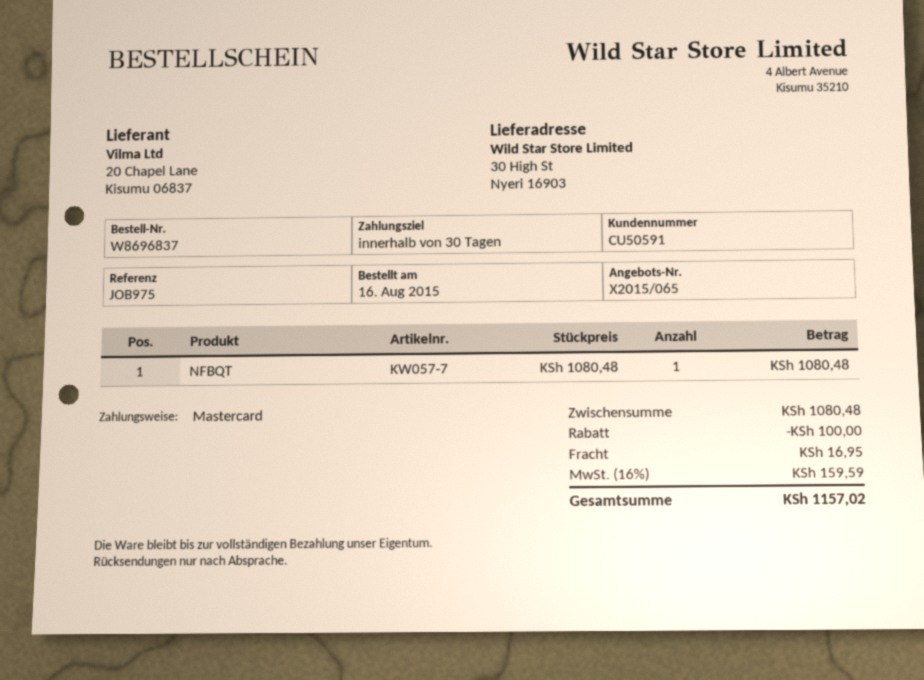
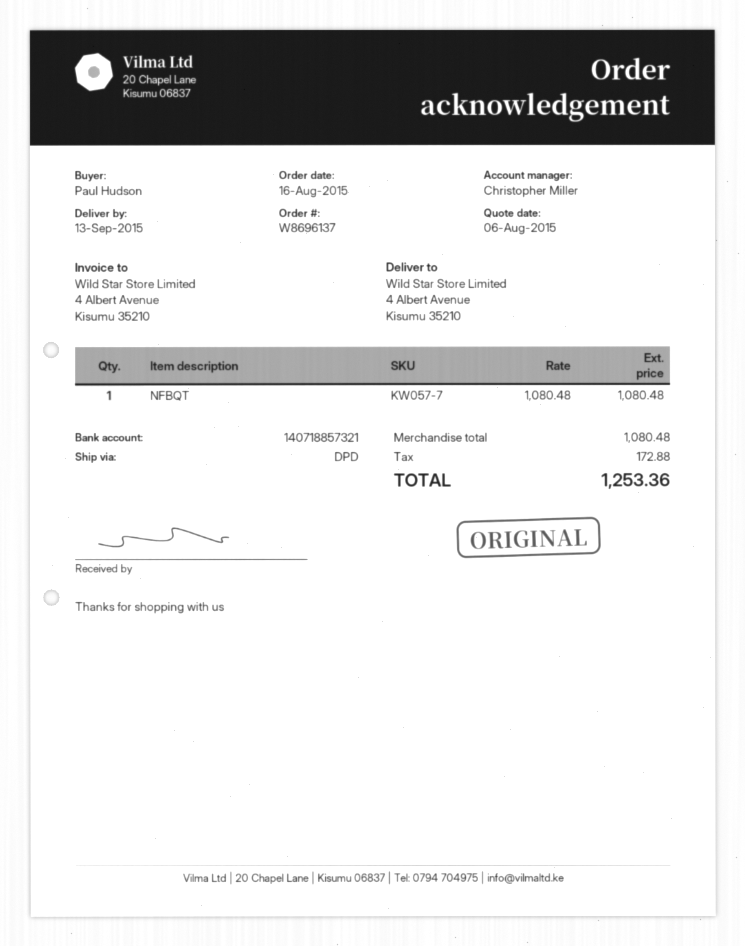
order number: W8696837 -> W8696137
ship to: 30 High St, Nyeri 16903 -> 4 Albert Avenue, Kisumu 35210
discount: 100.00 -> none
shipping: 16.95 -> none
tax: 159.59 -> 172.88
total: 1157.02 -> 1253.36

